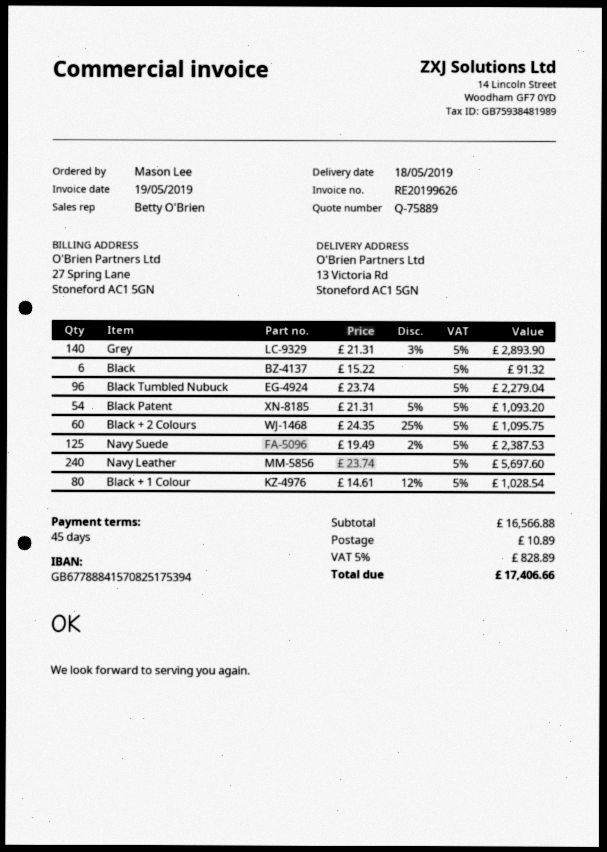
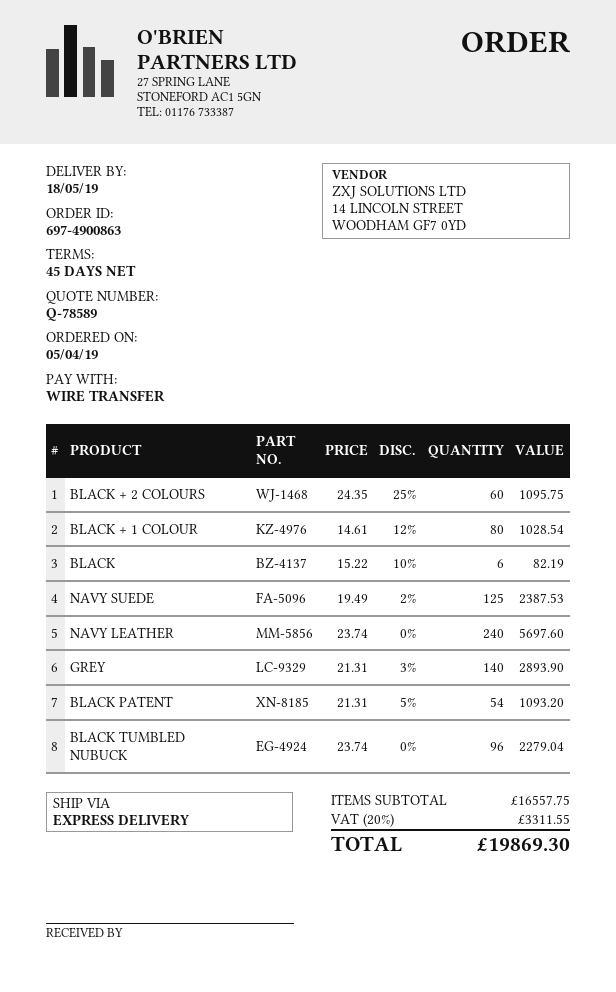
quote number: Q-75889 -> Q-78589
Black: 6 x 15.22 = 91.32 -> 6 x 15.22 - 10% = 82.19
subtotal: 16566.88 -> 16557.75
shipping: 10.89 -> none
tax: 5% = 828.89 -> 20% = 3311.55
total: 17406.66 -> 19869.30

